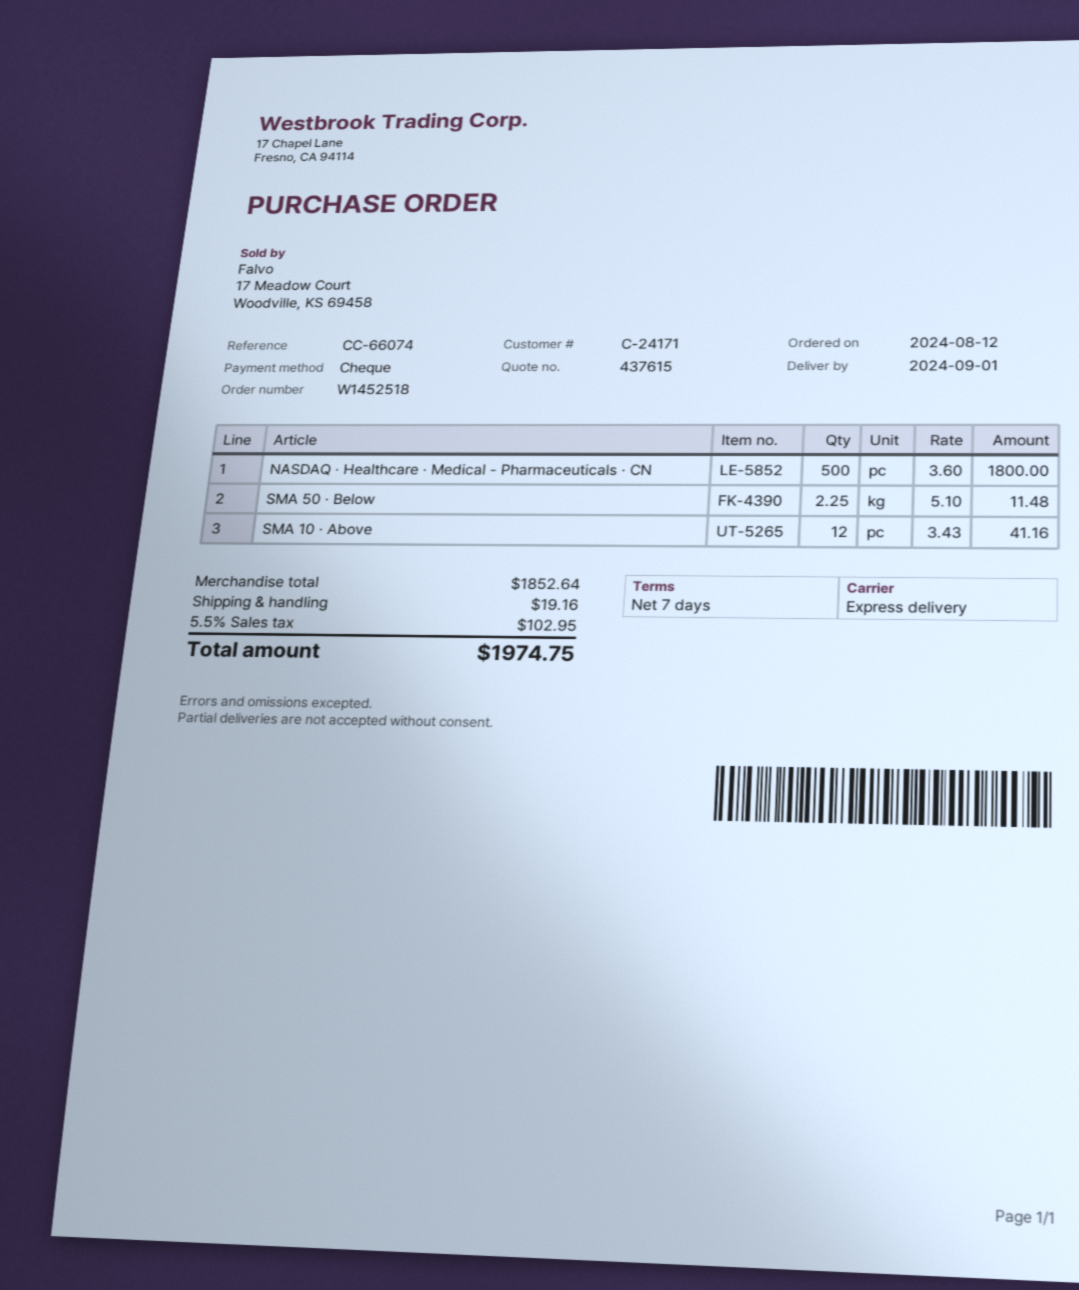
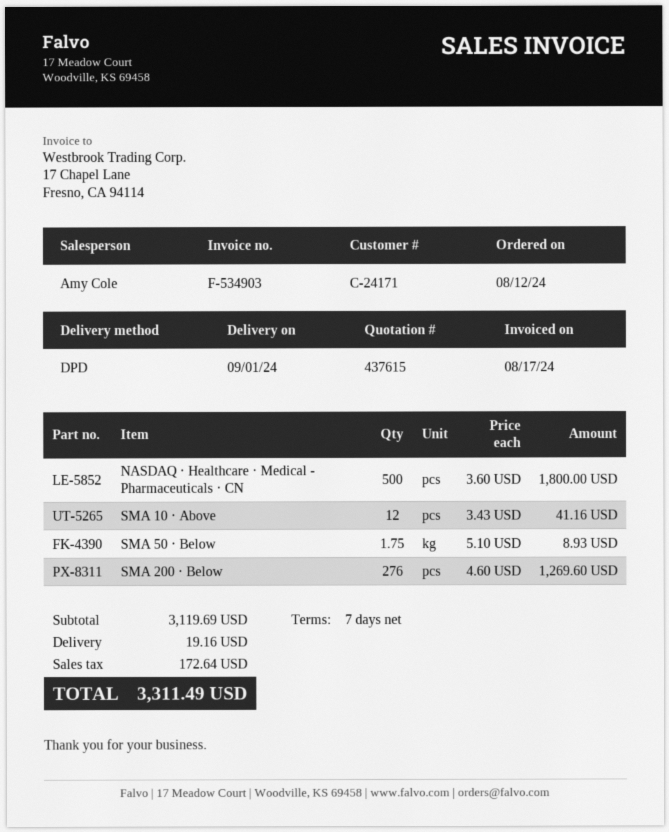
shipping method: express -> DPD
SMA 50 · Below: 2.25 x 5.10 = 11.48 -> 1.75 x 5.10 = 8.93
SMA 200 · Below: none -> 276 x 4.60 = 1269.60
subtotal: 1852.64 -> 3119.69
tax: 102.95 -> 172.64
total: 1974.75 -> 3311.49

